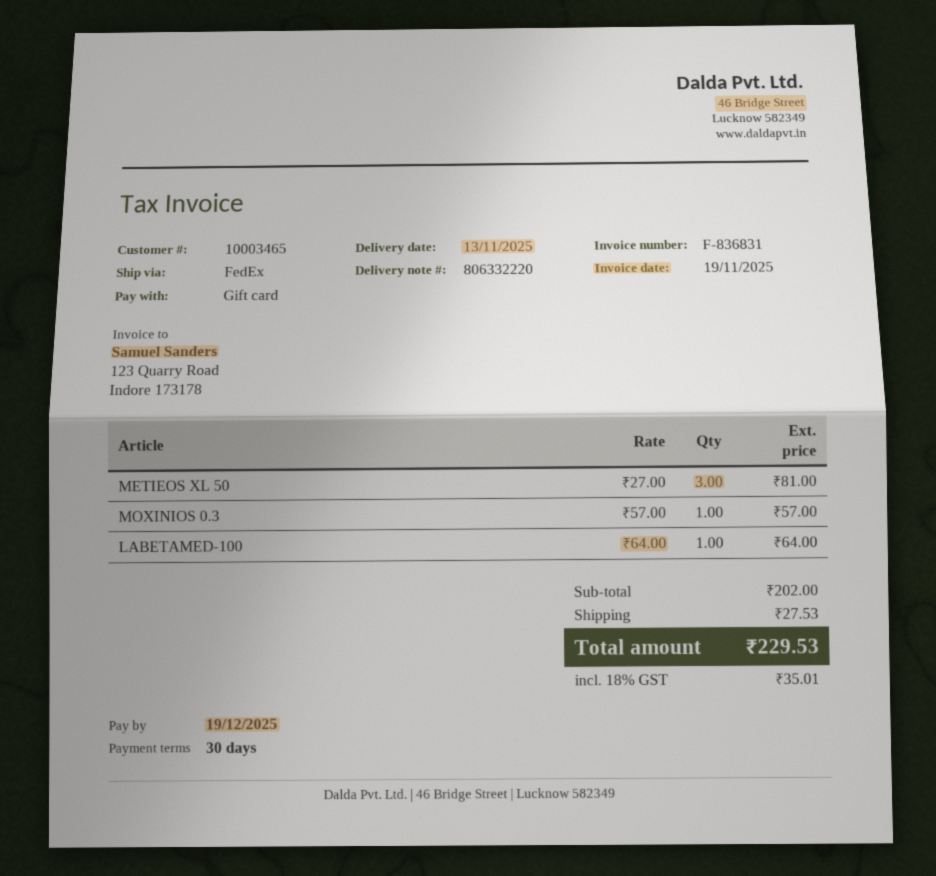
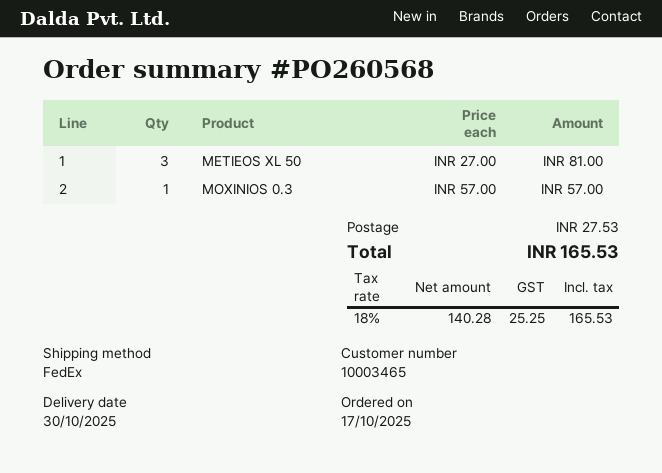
delivery date: 2025-11-13 -> 2025-10-30
LABETAMED-100: 1 x 64.00 = 64.00 -> none
tax: 18% = 35.01 -> 18% = 25.25
total: 229.53 -> 165.53

